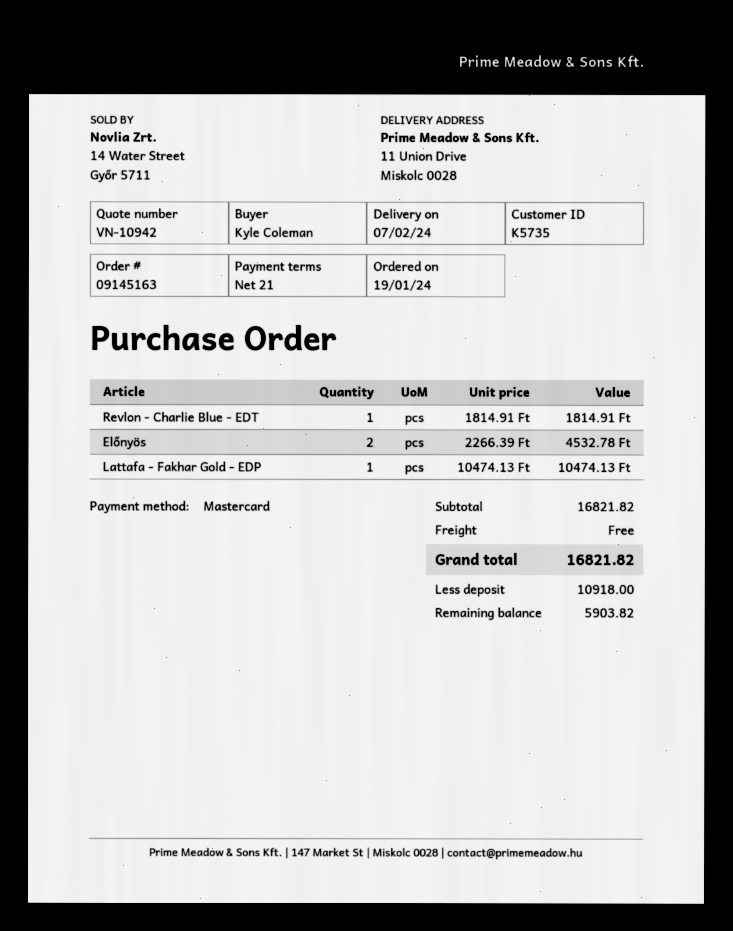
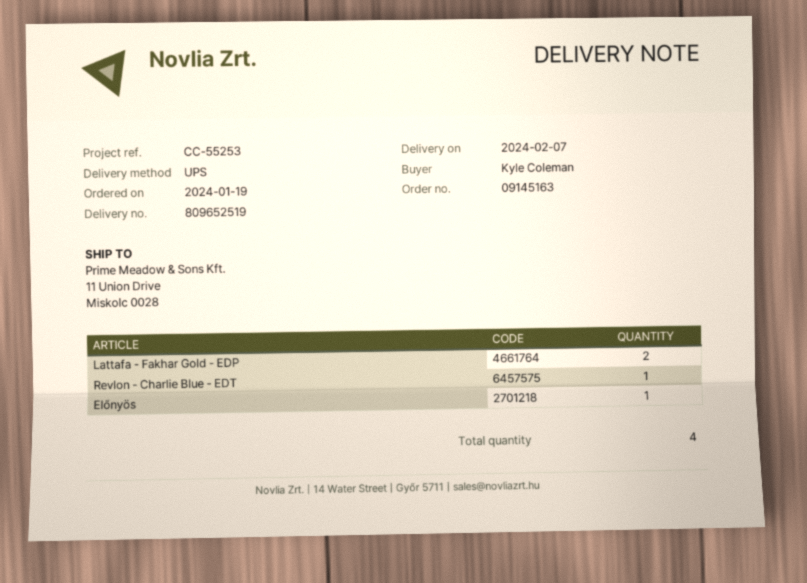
Előnyös: 2 -> 1
Lattafa - Fakhar Gold - EDP: 1 -> 2

